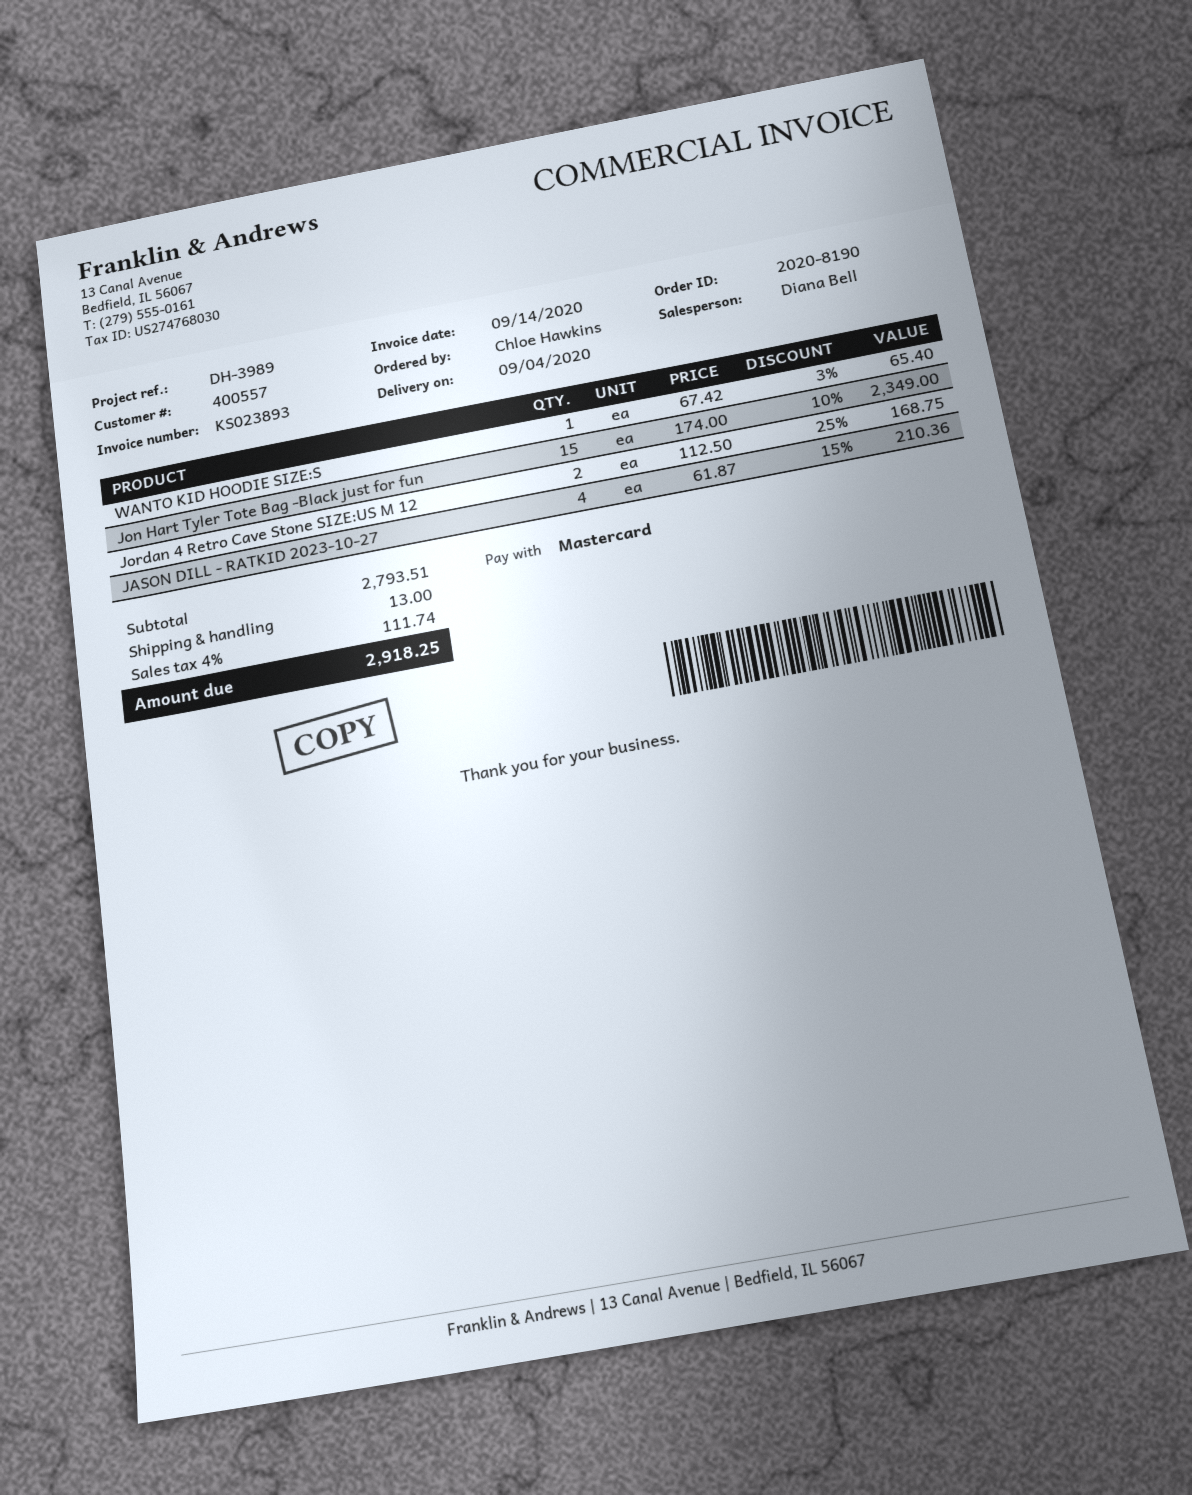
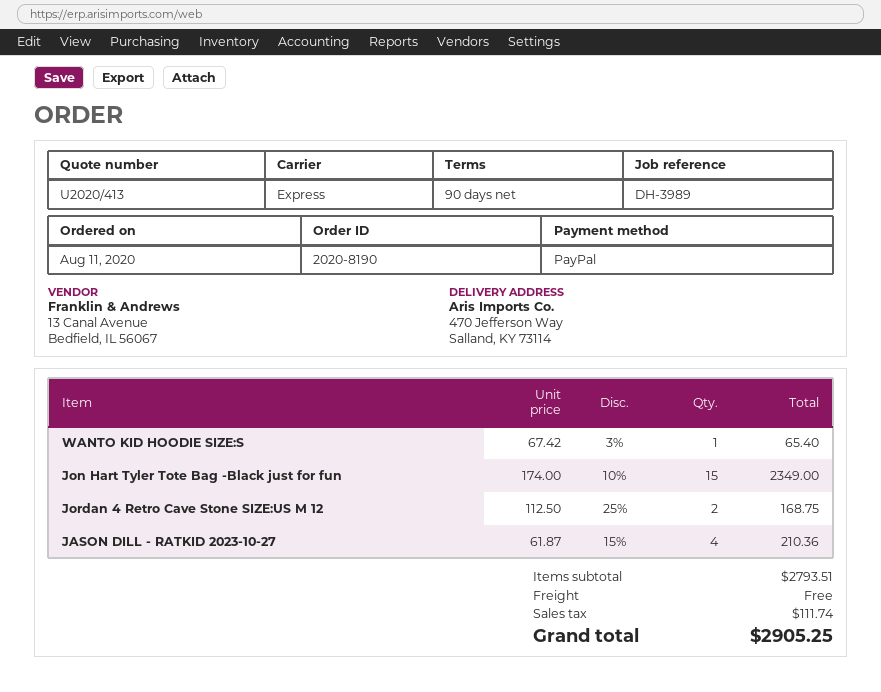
payment method: Mastercard -> PayPal
shipping: 13.00 -> 0.00
total: 2918.25 -> 2905.25

